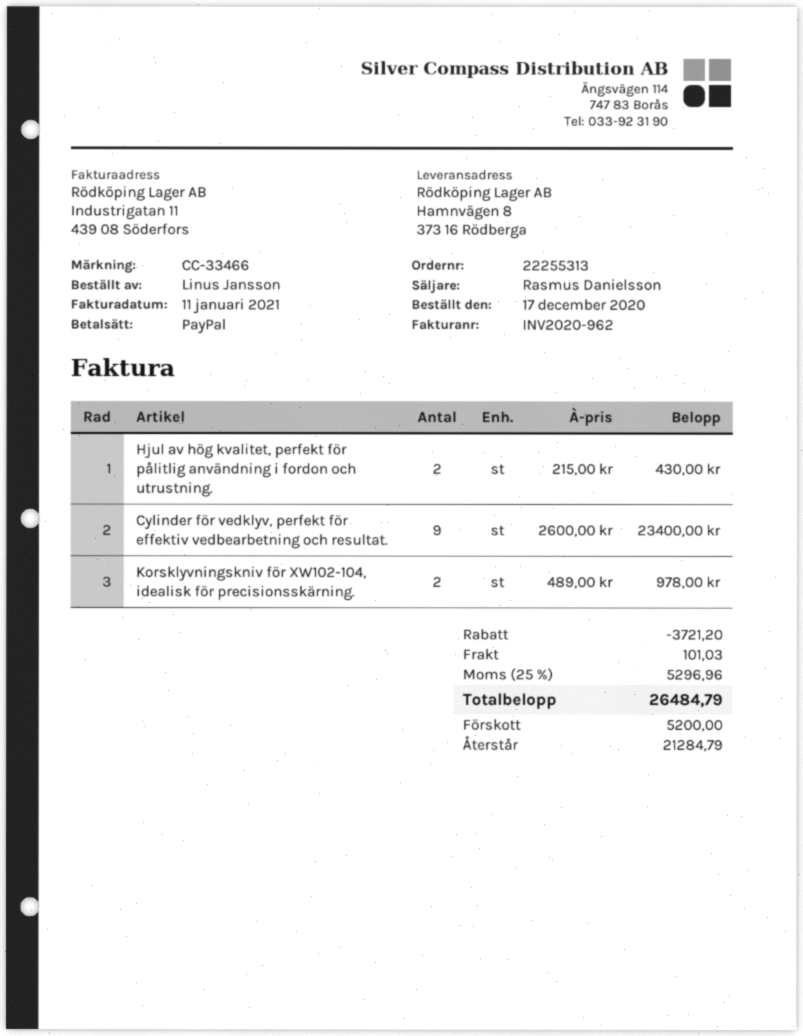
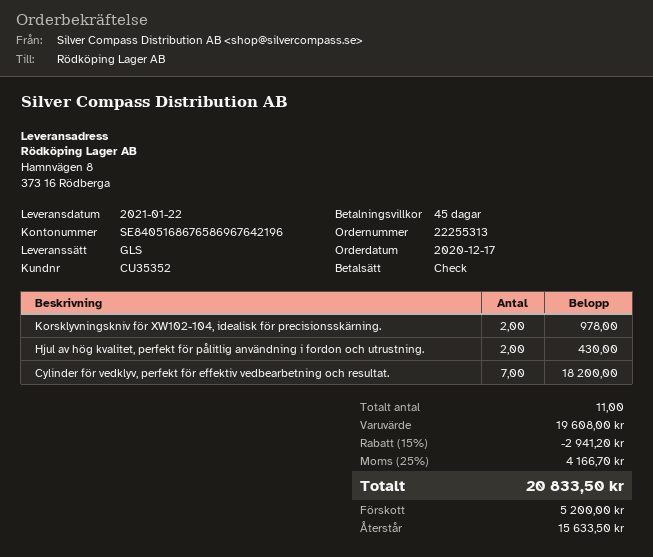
payment method: PayPal -> cheque
Cylinder för vedklyv, perfekt för effektiv vedbearbetning och resultat.: 9 for 23400.00 -> 7 for 18200.00
discount: 3721.20 -> 2941.20
shipping: 101.03 -> none
tax: 25% = 5296.96 -> 25% = 4166.70
total: 26484.79 -> 20833.50
balance: 21284.79 -> 15633.50

